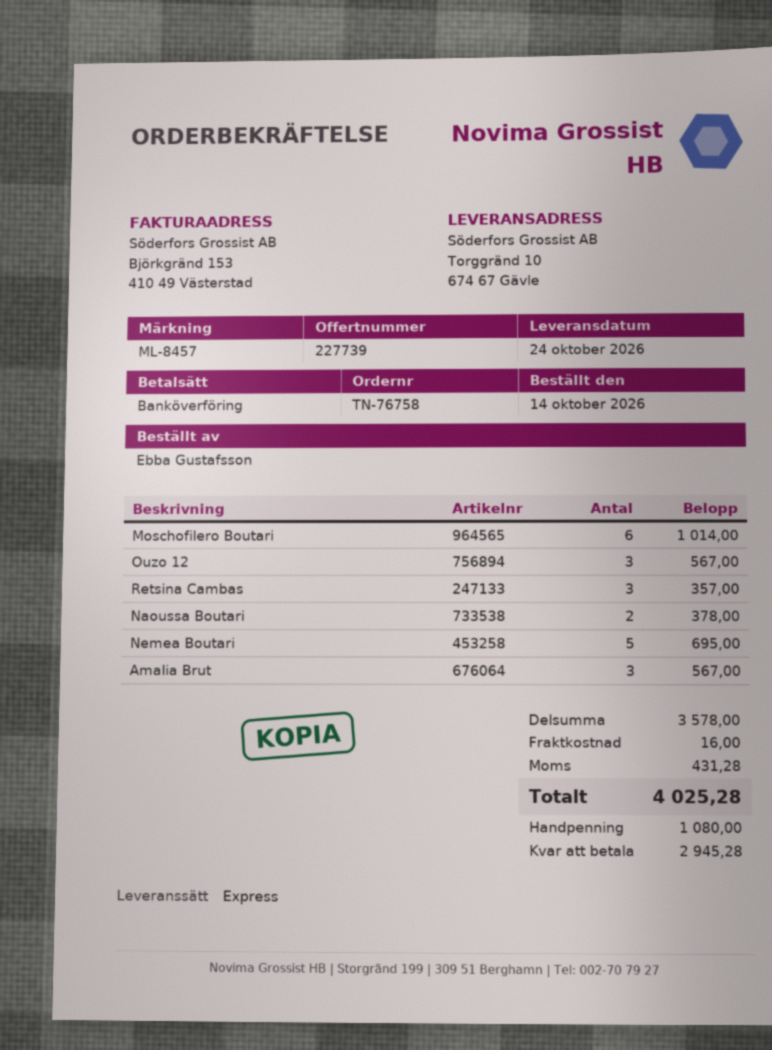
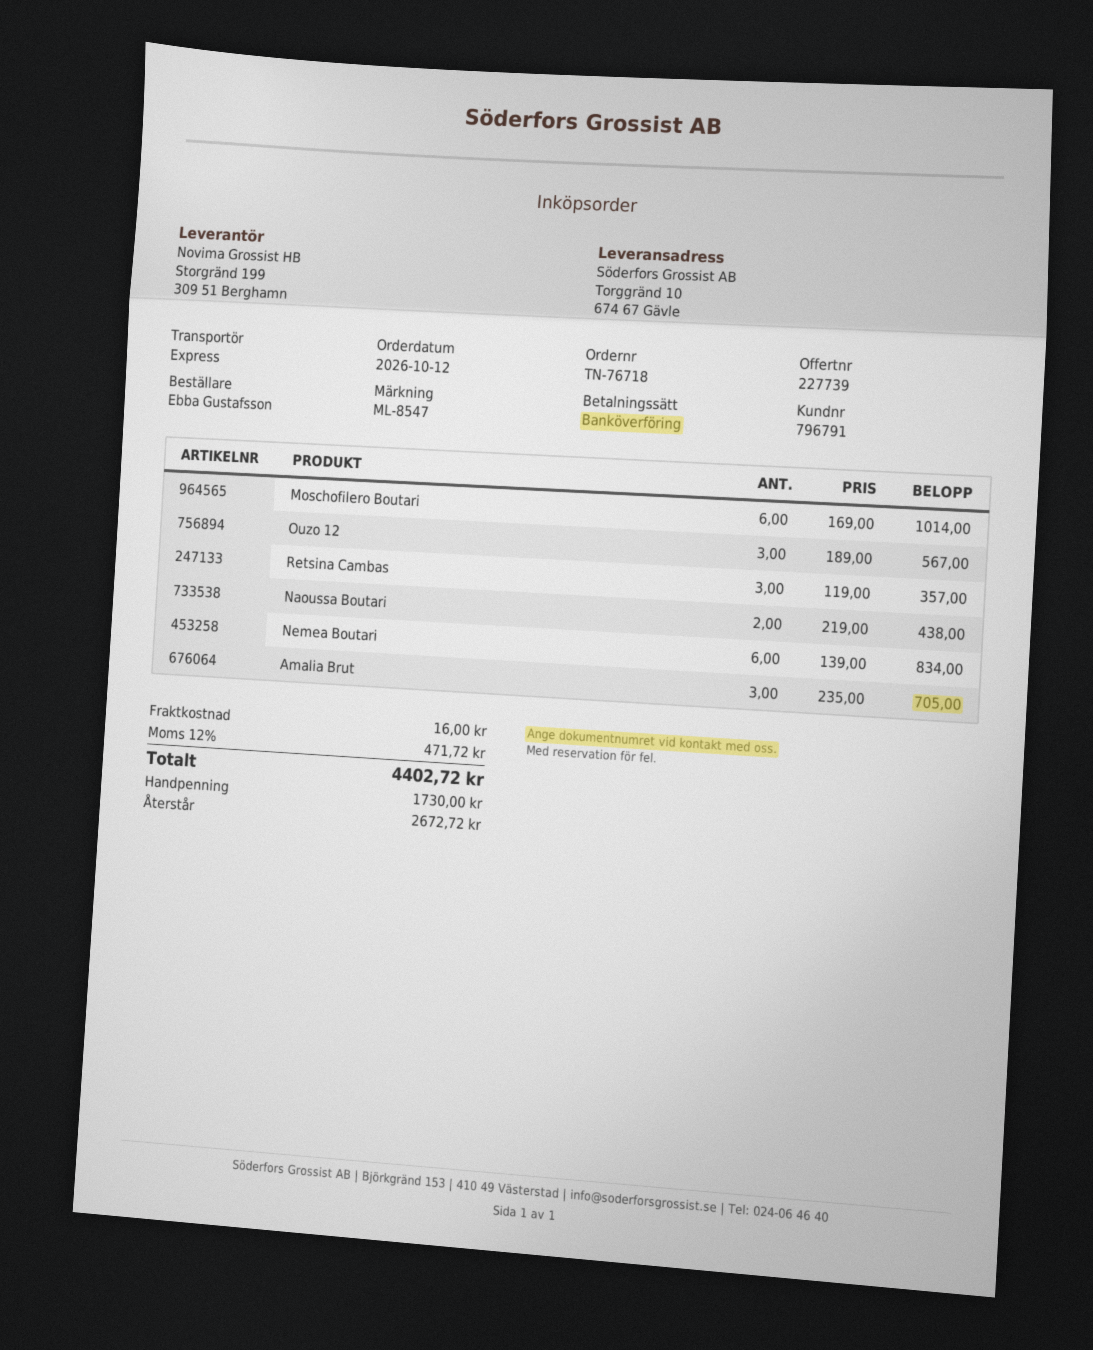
order number: TN-76758 -> TN-76718
order date: 2026-10-14 -> 2026-10-12
reference: ML-8457 -> ML-8547
Naoussa Boutari: 2 for 378.00 -> 2 for 438.00
Nemea Boutari: 5 for 695.00 -> 6 for 834.00
Amalia Brut: 3 for 567.00 -> 3 for 705.00
tax: 431.28 -> 471.72
total: 4025.28 -> 4402.72
deposit: 1080.00 -> 1730.00
balance: 2945.28 -> 2672.72

